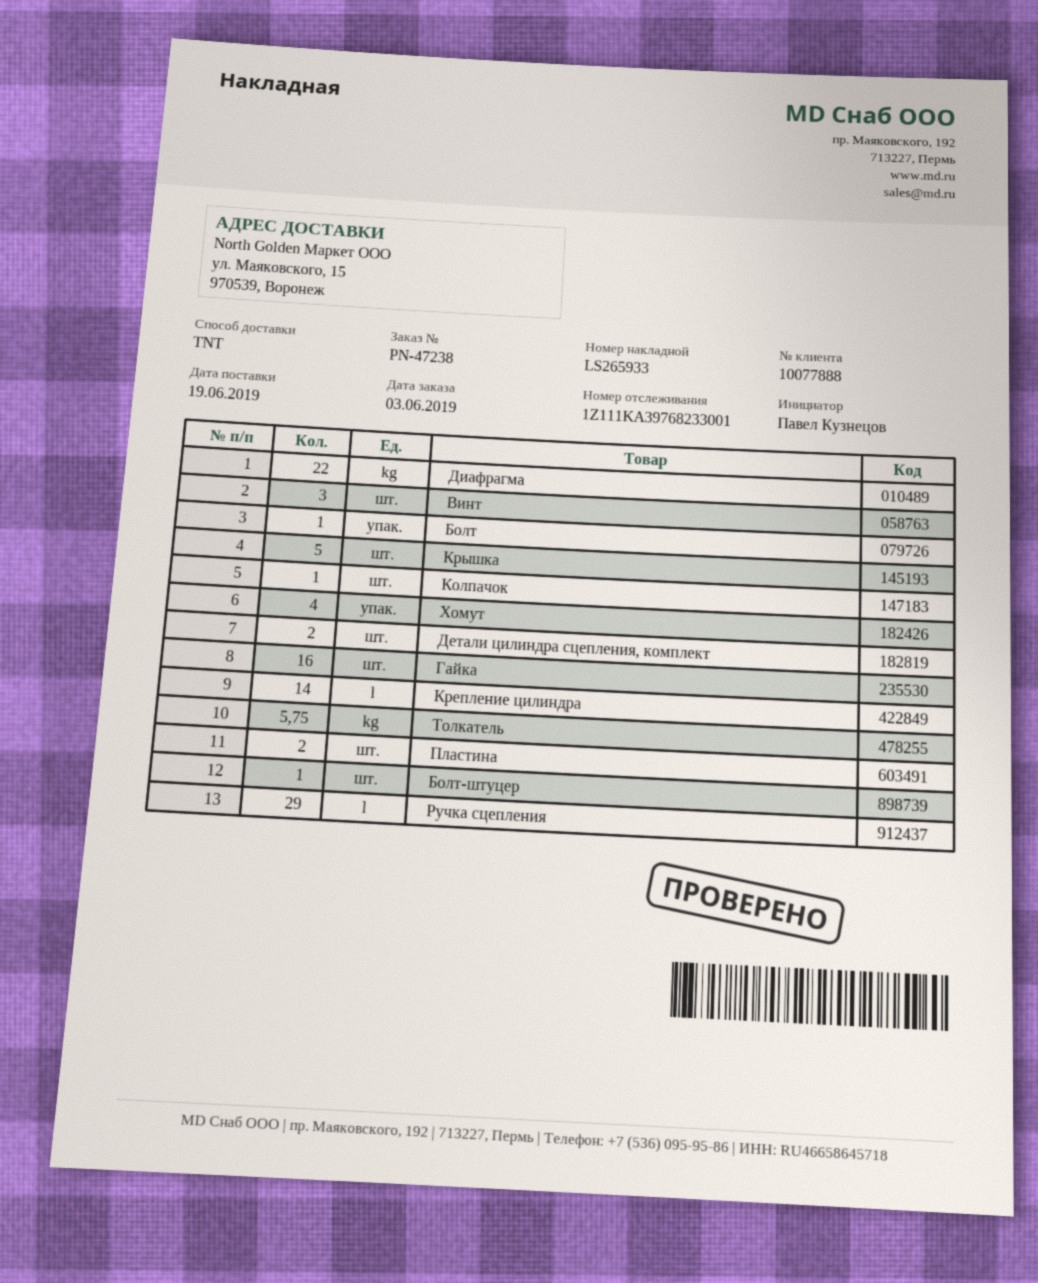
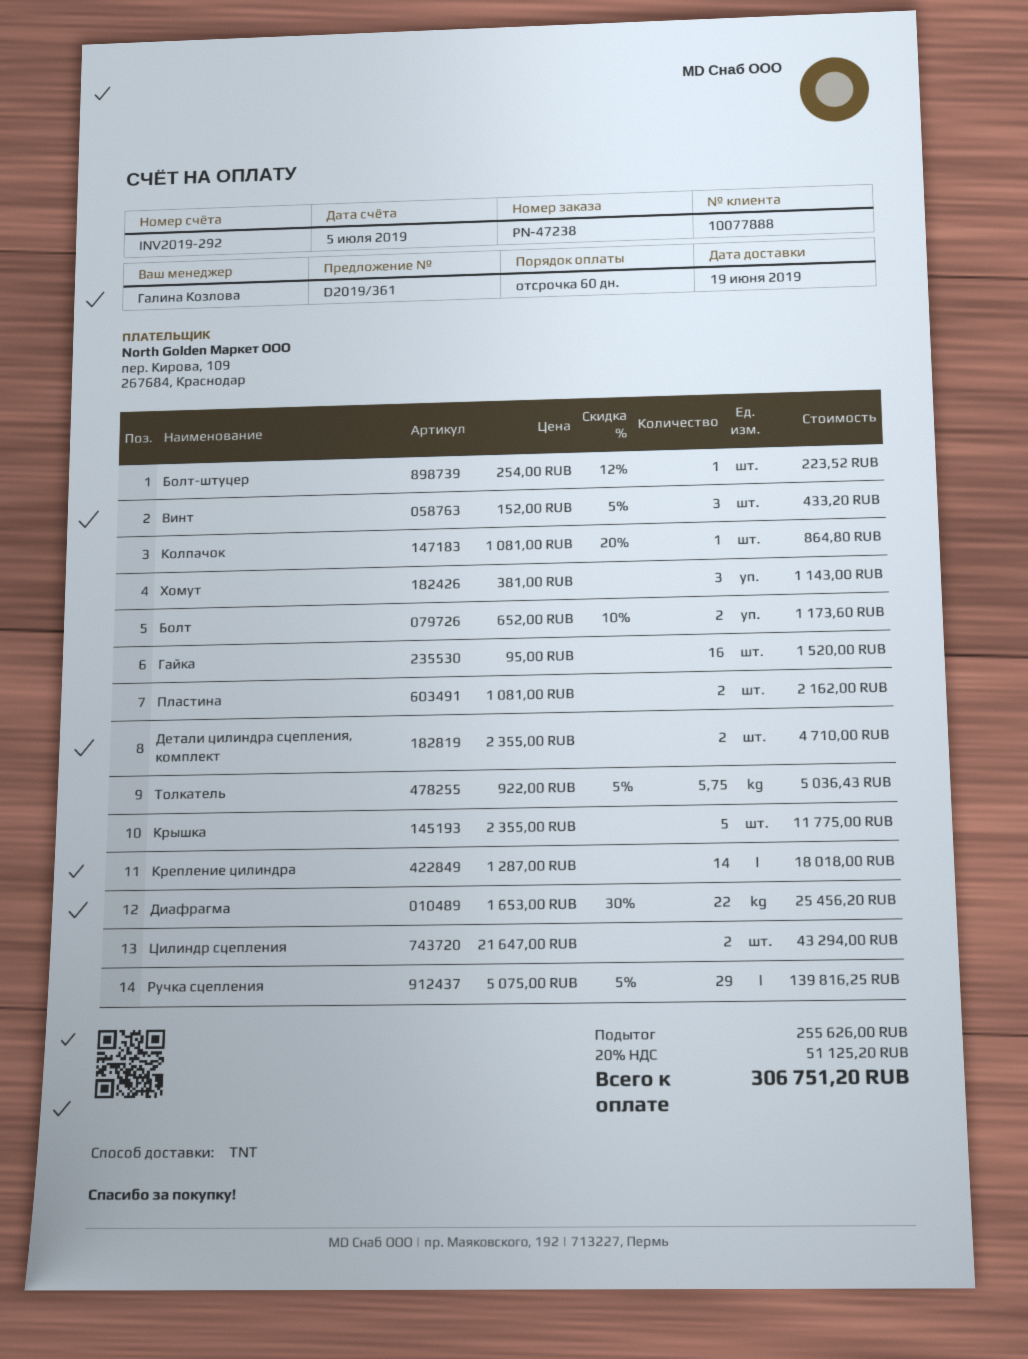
Болт: 1 -> 2
Хомут: 4 -> 3
Цилиндр сцепления: none -> 2

